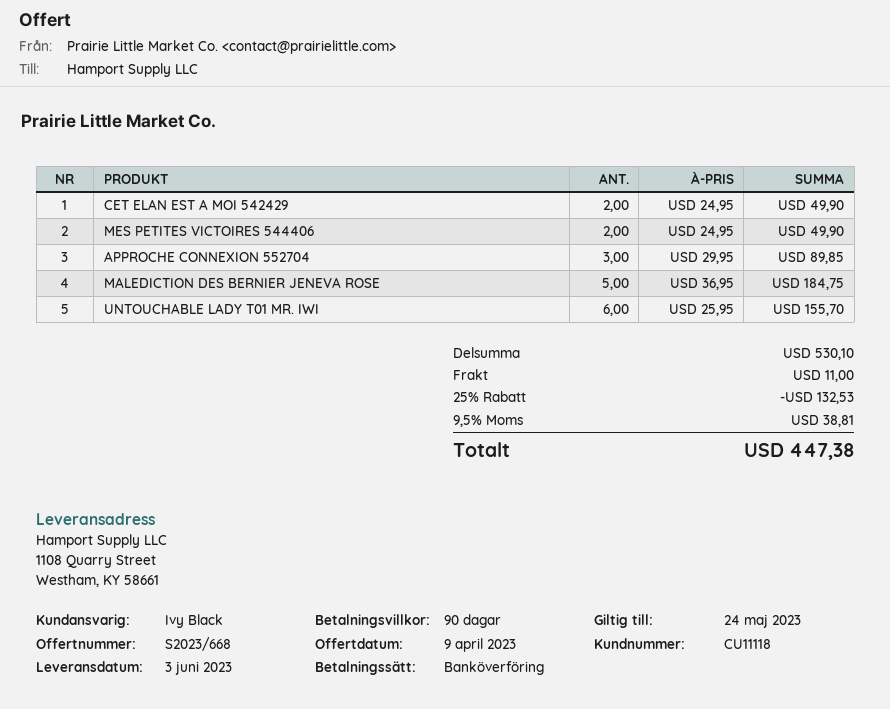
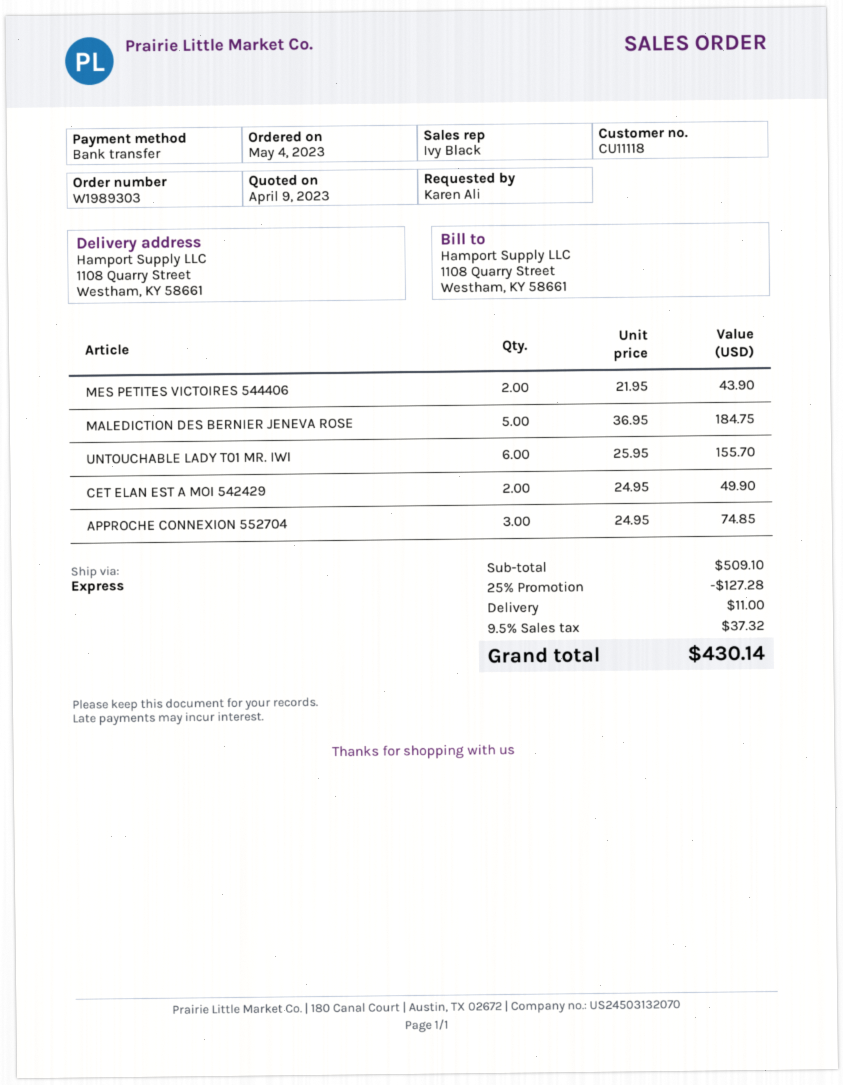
MES PETITES VICTOIRES 544406: 2 x 24.95 = 49.90 -> 2 x 21.95 = 43.90
APPROCHE CONNEXION 552704: 3 x 29.95 = 89.85 -> 3 x 24.95 = 74.85
subtotal: 530.10 -> 509.10
discount: 25% = 132.53 -> 25% = 127.28
tax: 9.5% = 38.81 -> 9.5% = 37.32
total: 447.38 -> 430.14

